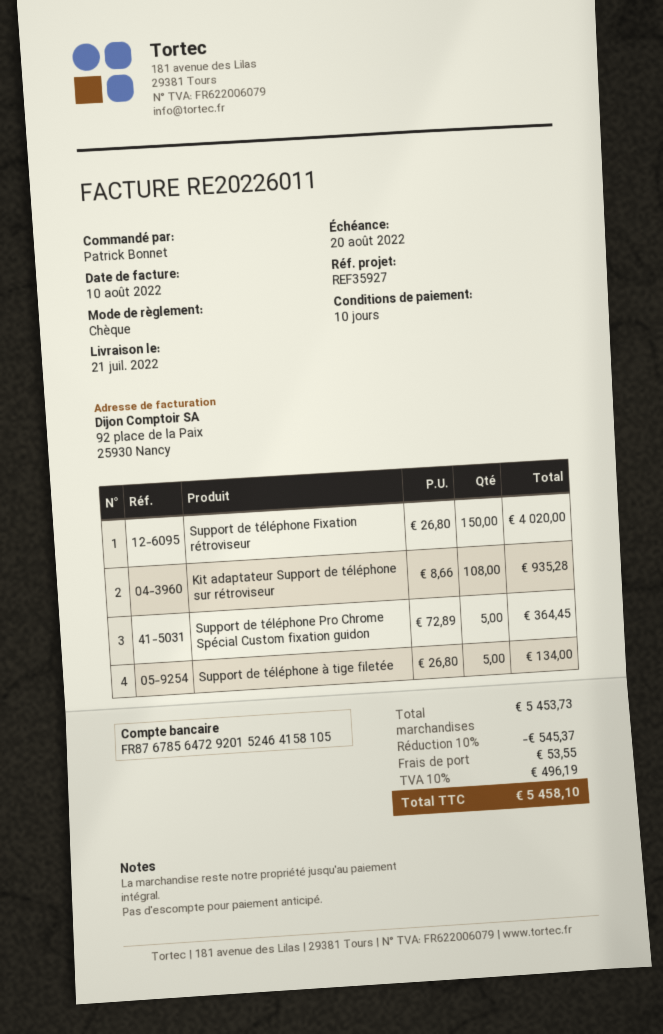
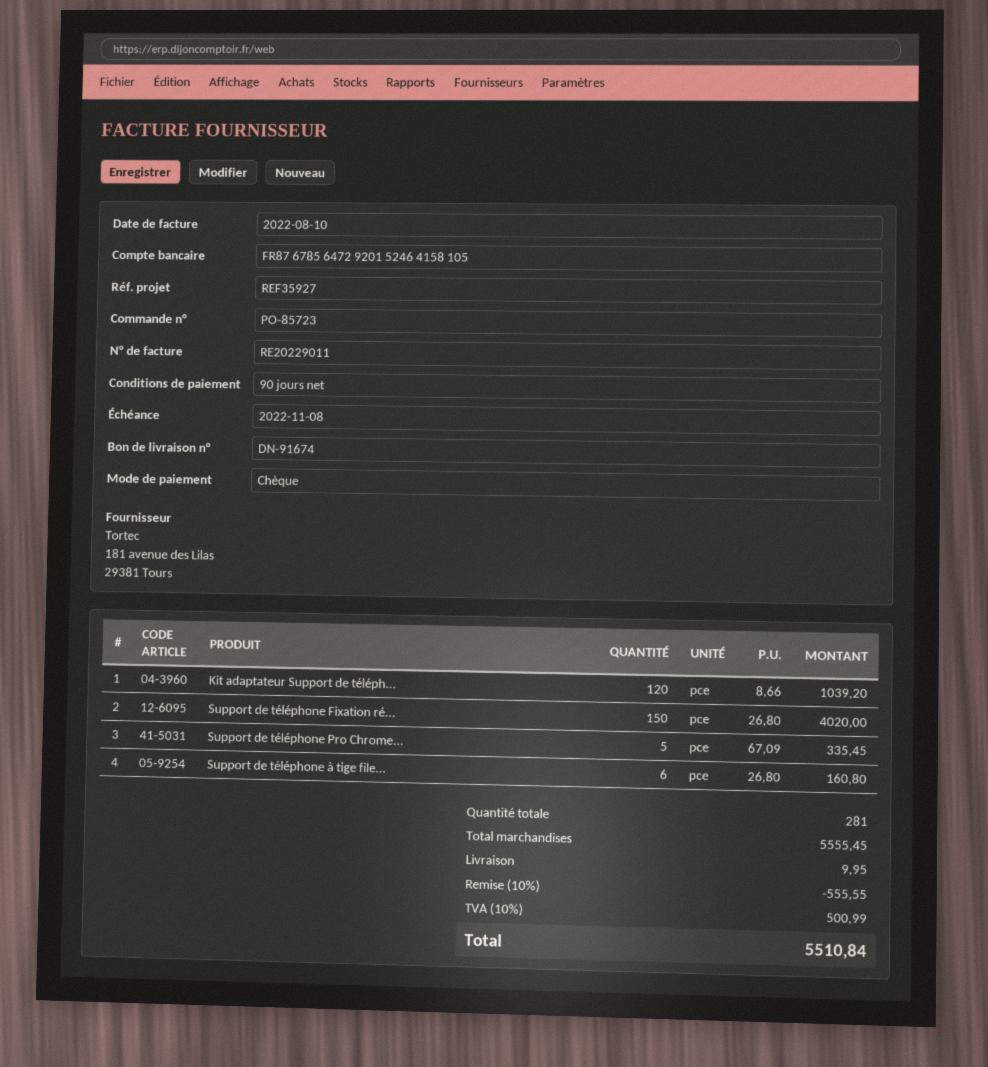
invoice number: RE20226011 -> RE20229011
payment terms: 10 days -> 90 days
due date: 2022-08-20 -> 2022-11-08
Kit adaptateur Support de téléphone sur rétroviseur: 108 x 8.66 = 935.28 -> 120 x 8.66 = 1039.20
Support de téléphone Pro Chrome Spécial Custom fixation guidon: 5 x 72.89 = 364.45 -> 5 x 67.09 = 335.45
Support de téléphone à tige filetée: 5 x 26.80 = 134.00 -> 6 x 26.80 = 160.80
subtotal: 5453.73 -> 5555.45
discount: 10% = 545.37 -> 10% = 555.55
shipping: 53.55 -> 9.95
tax: 10% = 496.19 -> 10% = 500.99
total: 5458.10 -> 5510.84

